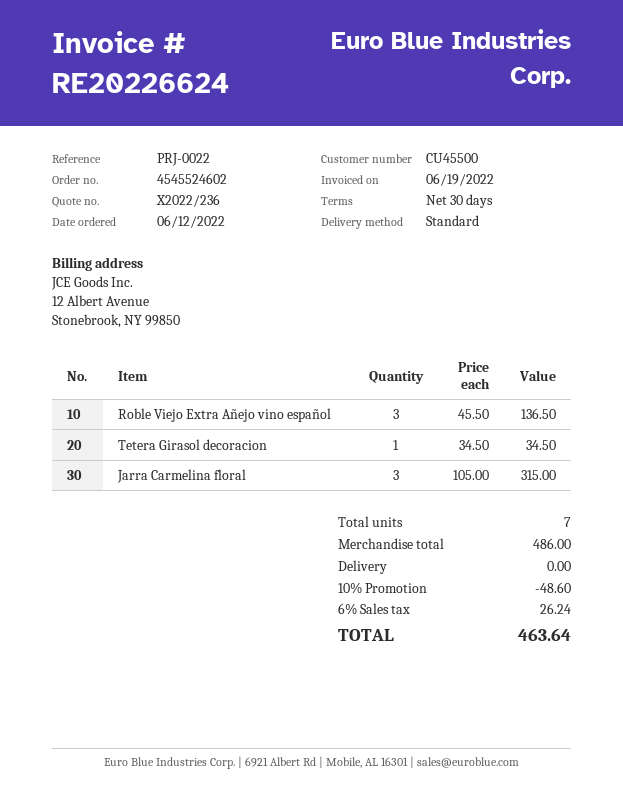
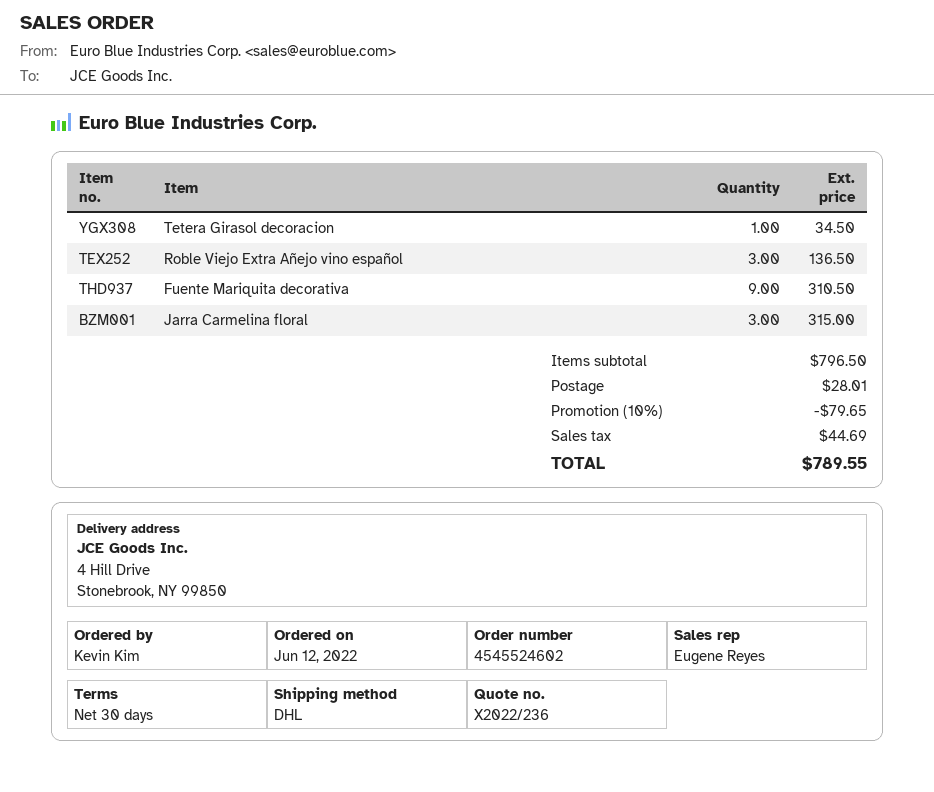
shipping method: standard -> DHL
Fuente Mariquita decorativa: none -> 9 for 310.50
subtotal: 486.00 -> 796.50
discount: 10% = 48.60 -> 10% = 79.65
shipping: 0.00 -> 28.01
tax: 26.24 -> 44.69
total: 463.64 -> 789.55

